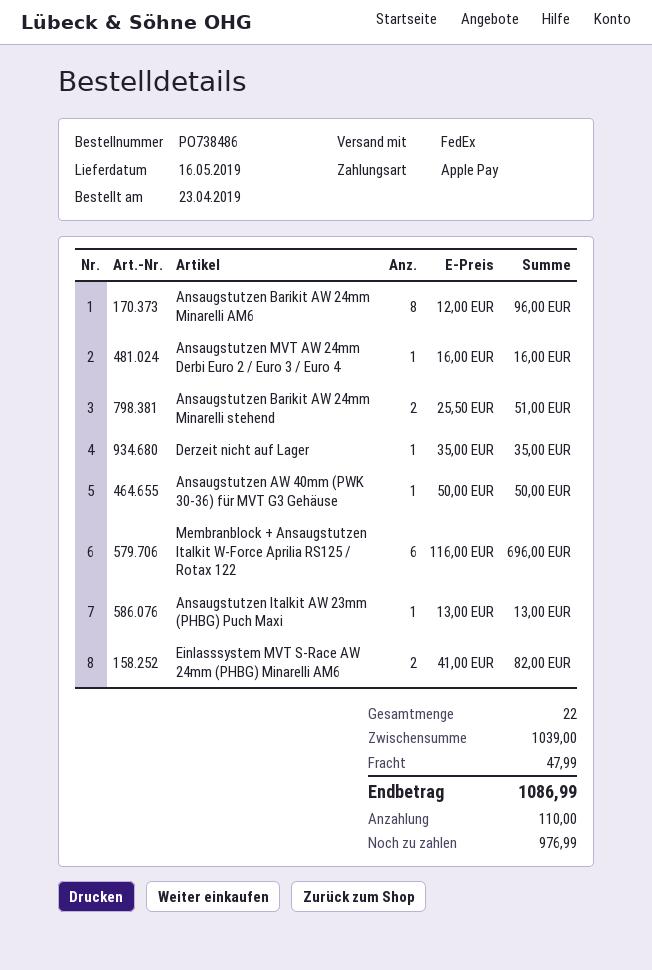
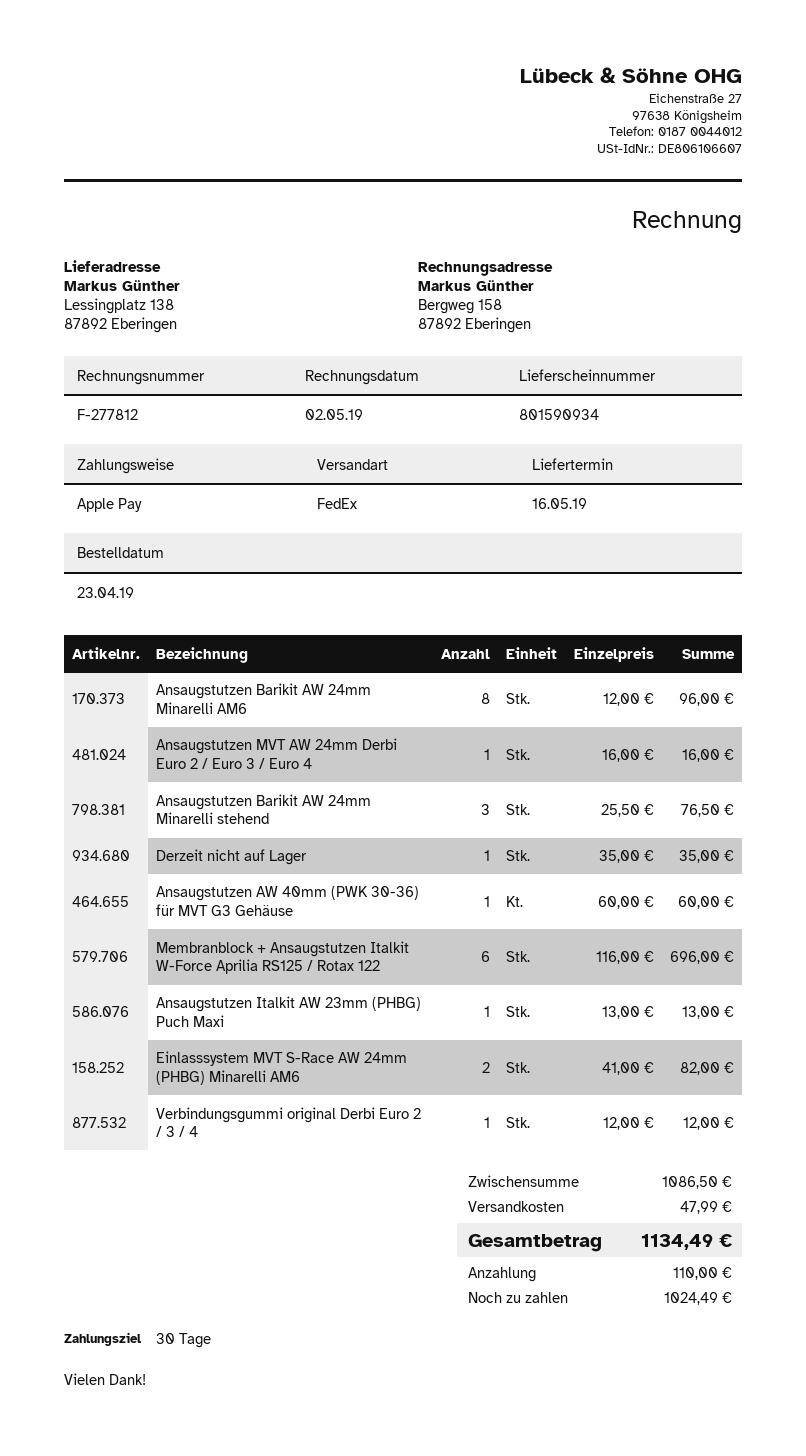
Ansaugstutzen Barikit AW 24mm Minarelli stehend: 2 x 25.50 = 51.00 -> 3 x 25.50 = 76.50
Ansaugstutzen AW 40mm (PWK 30-36) für MVT G3 Gehäuse: 1 x 50.00 = 50.00 -> 1 x 60.00 = 60.00
Verbindungsgummi original Derbi Euro 2 / 3 / 4: none -> 1 x 12.00 = 12.00
subtotal: 1039.00 -> 1086.50
total: 1086.99 -> 1134.49
balance: 976.99 -> 1024.49

